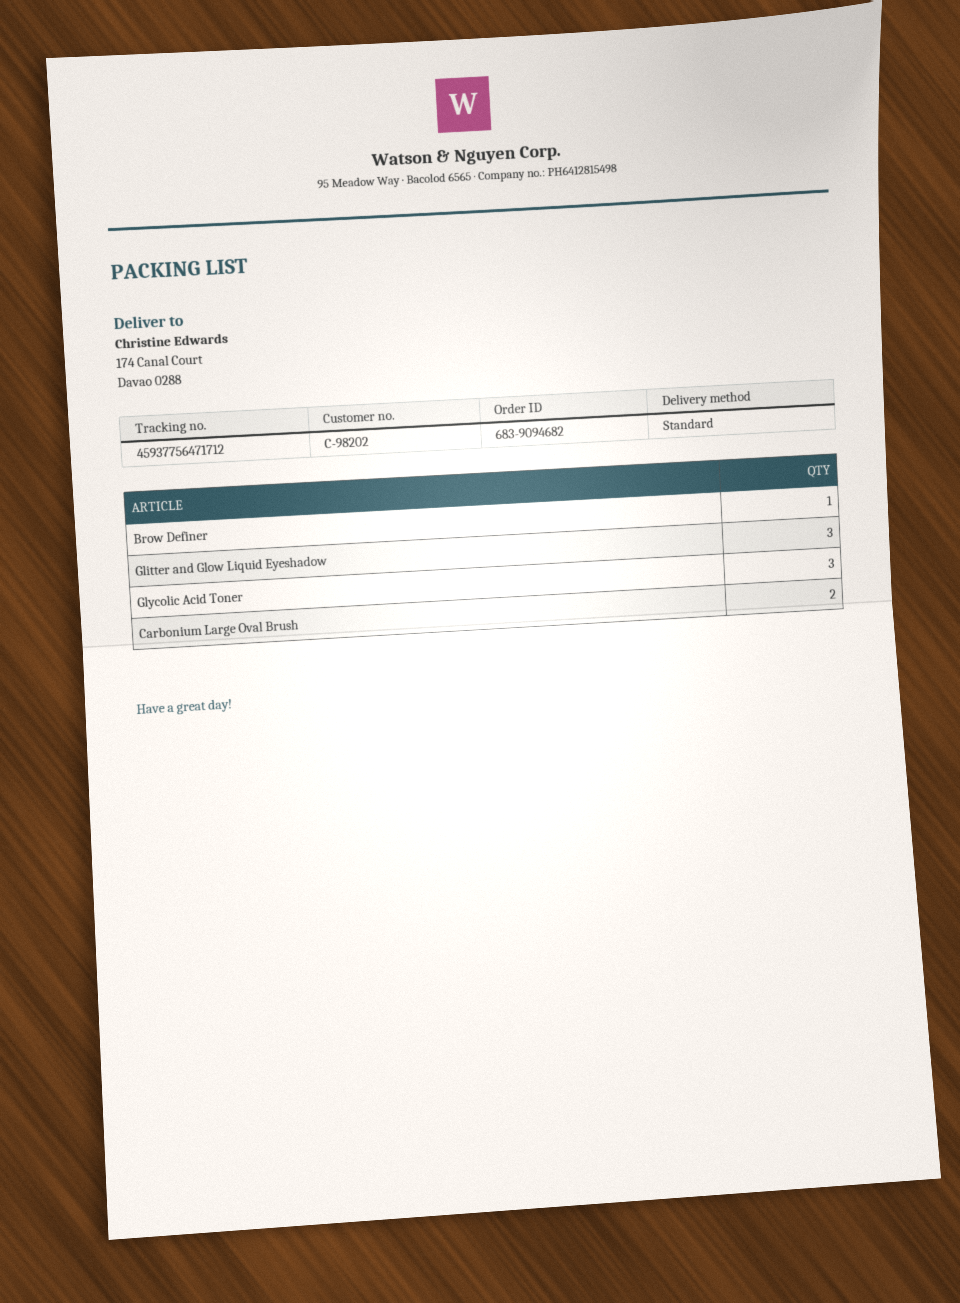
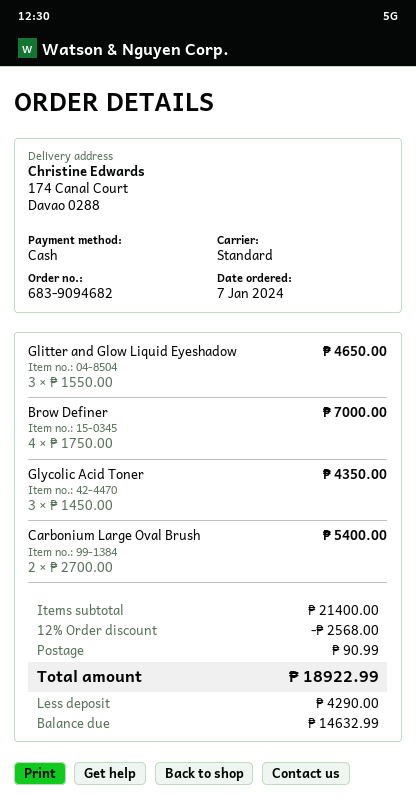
Brow Definer: 1 -> 4

